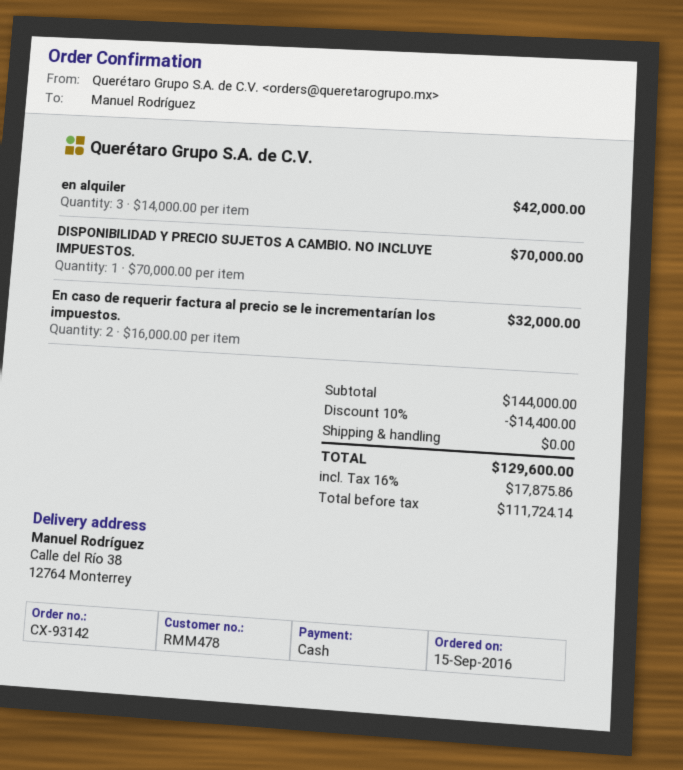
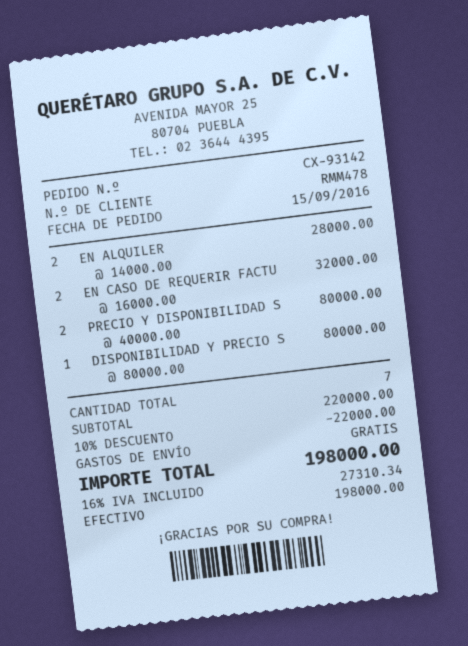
en alquiler: 3 x 14000.00 = 42000.00 -> 2 x 14000.00 = 28000.00
DISPONIBILIDAD Y PRECIO SUJETOS A CAMBIO. NO INCLUYE IMPUESTOS.: 1 x 70000.00 = 70000.00 -> 1 x 80000.00 = 80000.00
PRECIO Y DISPONIBILIDAD S: none -> 2 x 40000.00 = 80000.00
subtotal: 144000.00 -> 220000.00
discount: 10% = 14400.00 -> 10% = 22000.00
tax: 16% = 17875.86 -> 16% = 27310.34
total: 129600.00 -> 198000.00

